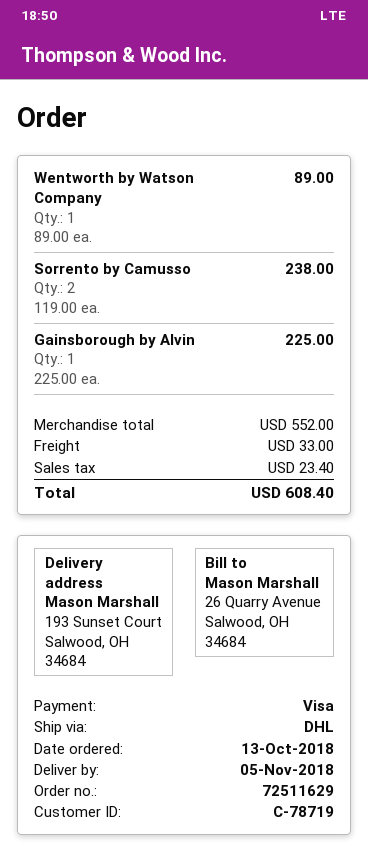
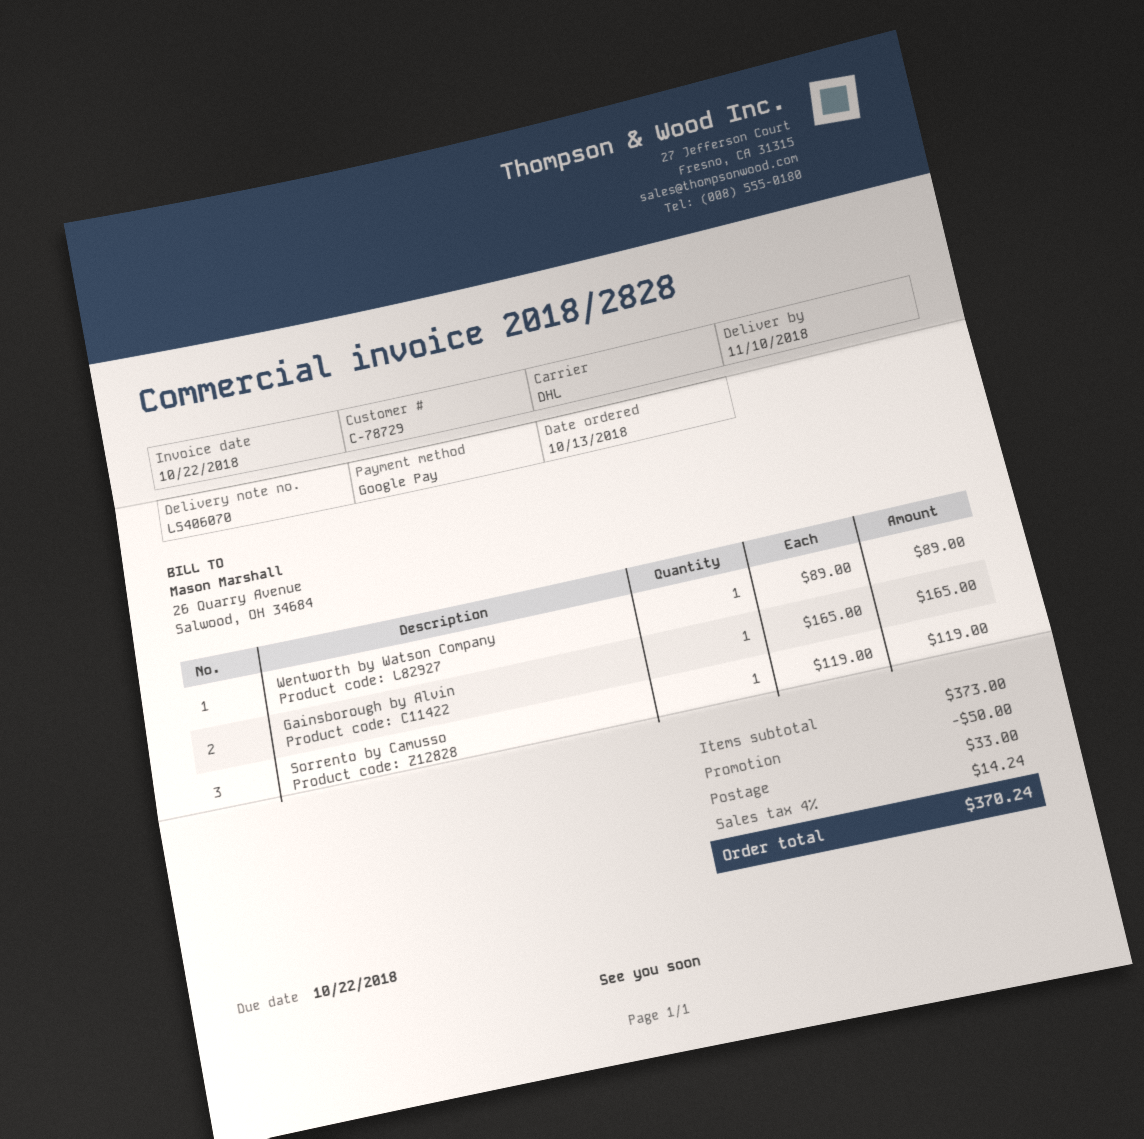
delivery date: 2018-11-05 -> 2018-11-10
customer number: C-78719 -> C-78729
payment method: Visa -> Google Pay
Sorrento by Camusso: 2 x 119.00 = 238.00 -> 1 x 119.00 = 119.00
Gainsborough by Alvin: 1 x 225.00 = 225.00 -> 1 x 165.00 = 165.00
subtotal: 552.00 -> 373.00
discount: none -> 50.00
tax: 23.40 -> 14.24
total: 608.40 -> 370.24

